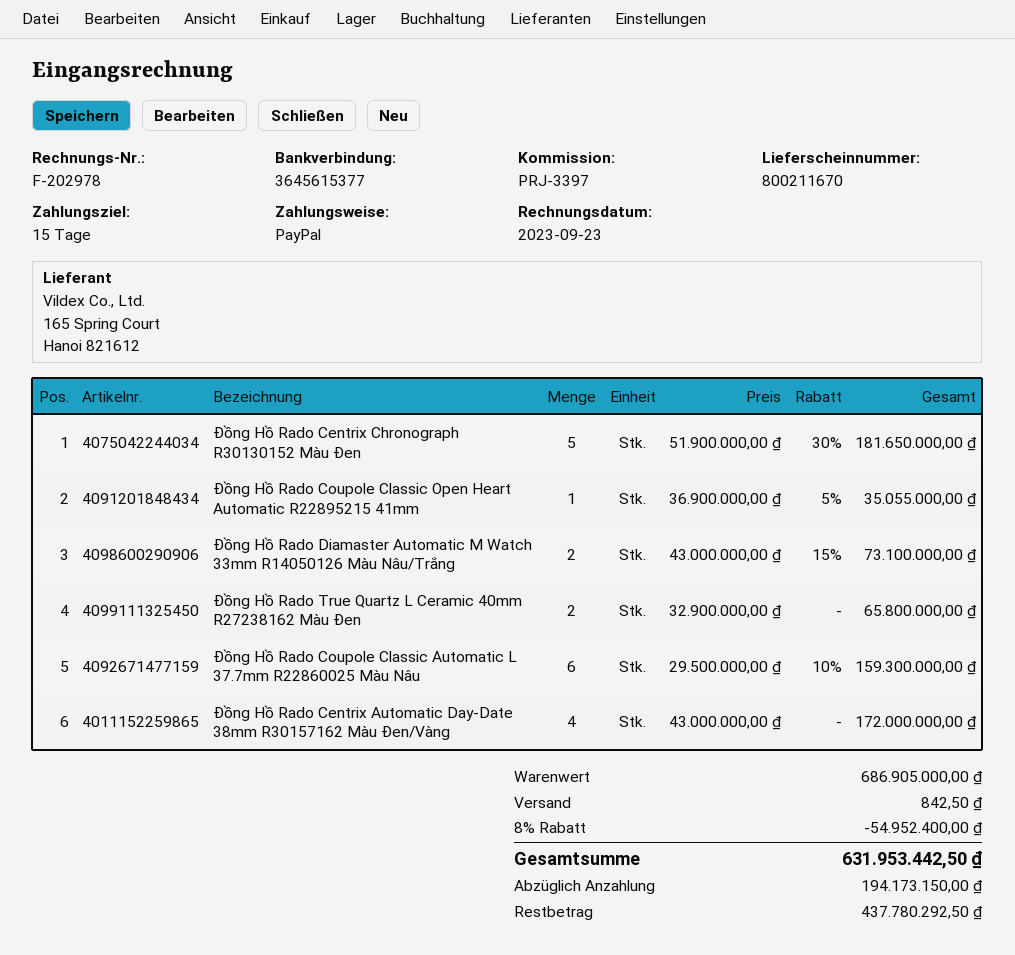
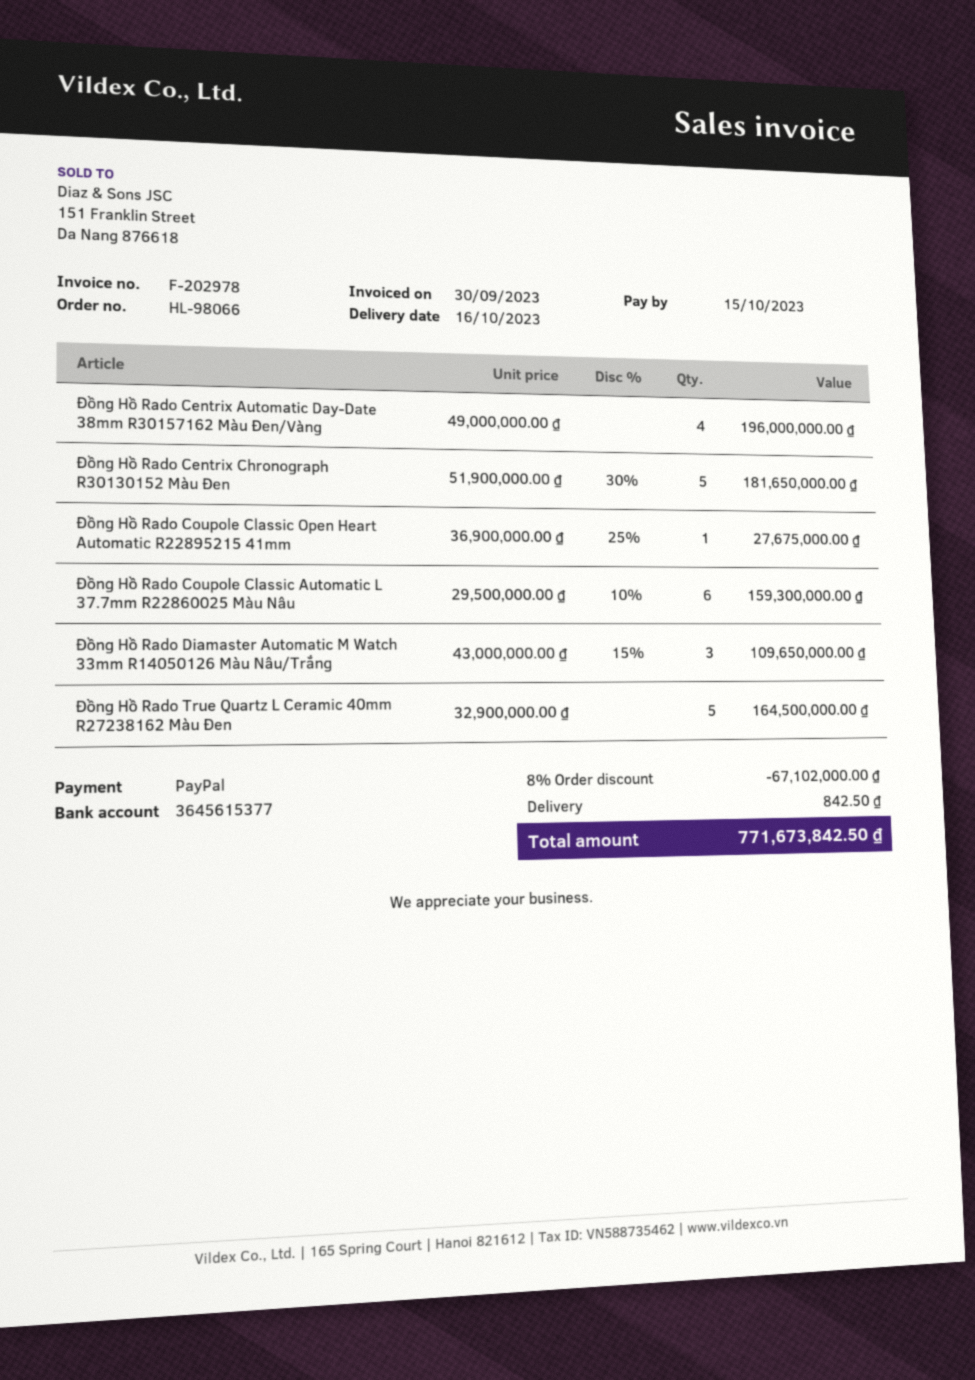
invoice date: 2023-09-23 -> 2023-09-30
Đồng Hồ Rado Coupole Classic Open Heart Automatic R22895215 41mm: 1 x 36900000.00 - 5% = 35055000.00 -> 1 x 36900000.00 - 25% = 27675000.00
Đồng Hồ Rado Diamaster Automatic M Watch 33mm R14050126 Màu Nâu/Trắng: 2 x 43000000.00 - 15% = 73100000.00 -> 3 x 43000000.00 - 15% = 109650000.00
Đồng Hồ Rado True Quartz L Ceramic 40mm R27238162 Màu Đen: 2 x 32900000.00 = 65800000.00 -> 5 x 32900000.00 = 164500000.00
Đồng Hồ Rado Centrix Automatic Day-Date 38mm R30157162 Màu Đen/Vàng: 4 x 43000000.00 = 172000000.00 -> 4 x 49000000.00 = 196000000.00
discount: 8% = 54952400.00 -> 8% = 67102000.00
total: 631953442.50 -> 771673842.50

